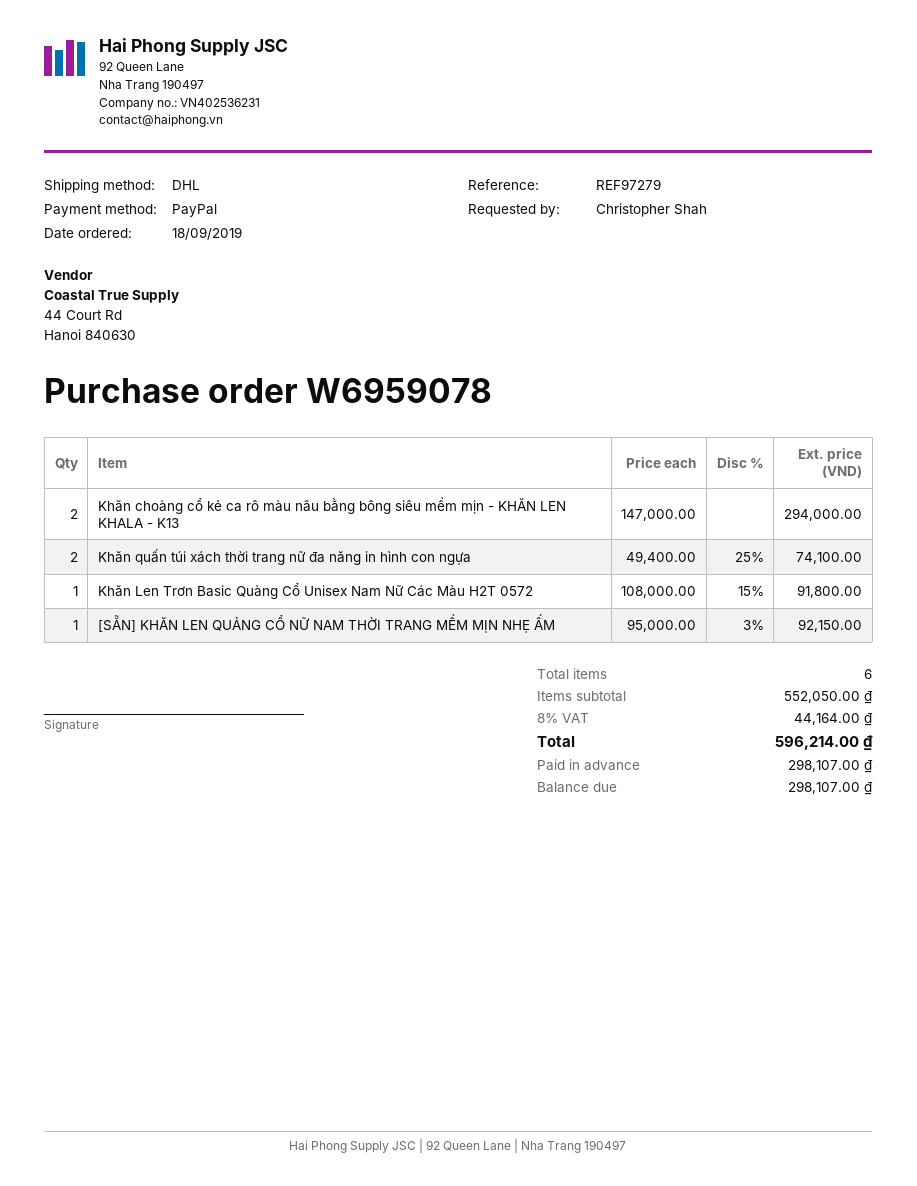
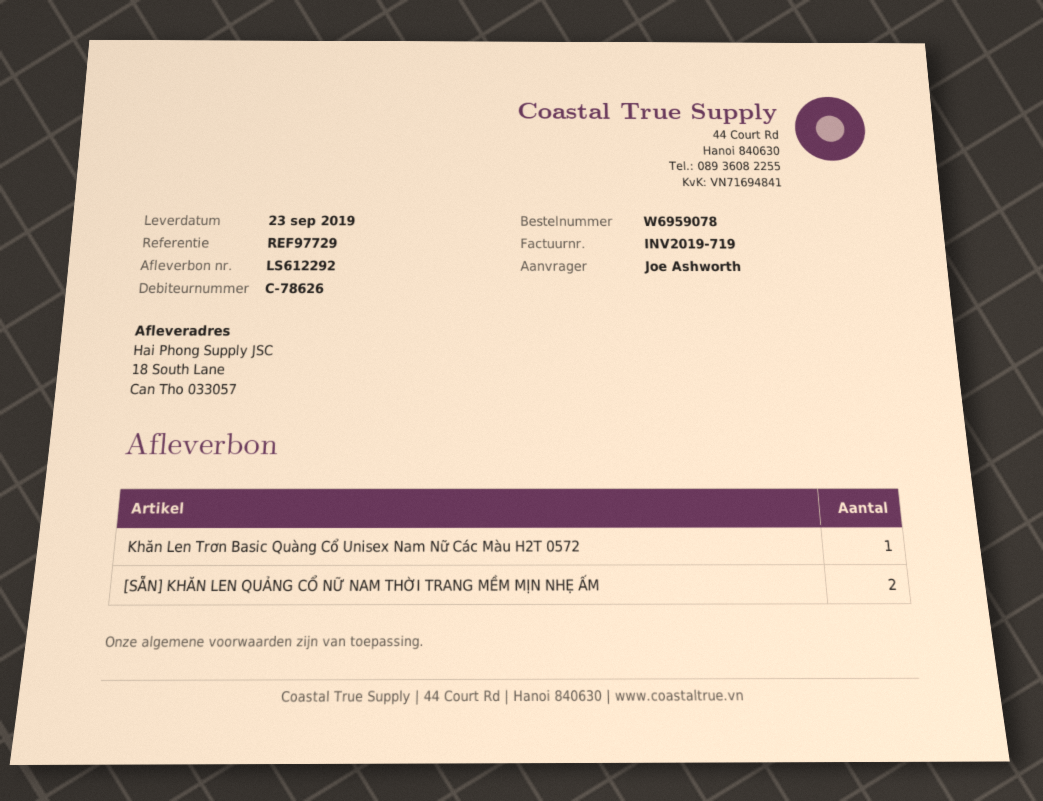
reference: REF97279 -> REF97729
ordered by: Christopher Shah -> Joe Ashworth
Khăn choàng cổ kẻ ca rô màu nâu bằng bông siêu mềm mịn - KHĂN LEN KHALA - K13: 2 -> none
Khăn quấn túi xách thời trang nữ đa năng in hình con ngựa: 2 -> none
[SẴN] KHĂN LEN QUẢNG CỔ NỮ NAM THỜI TRANG MỀM MỊN NHẸ ẤM: 1 -> 2

